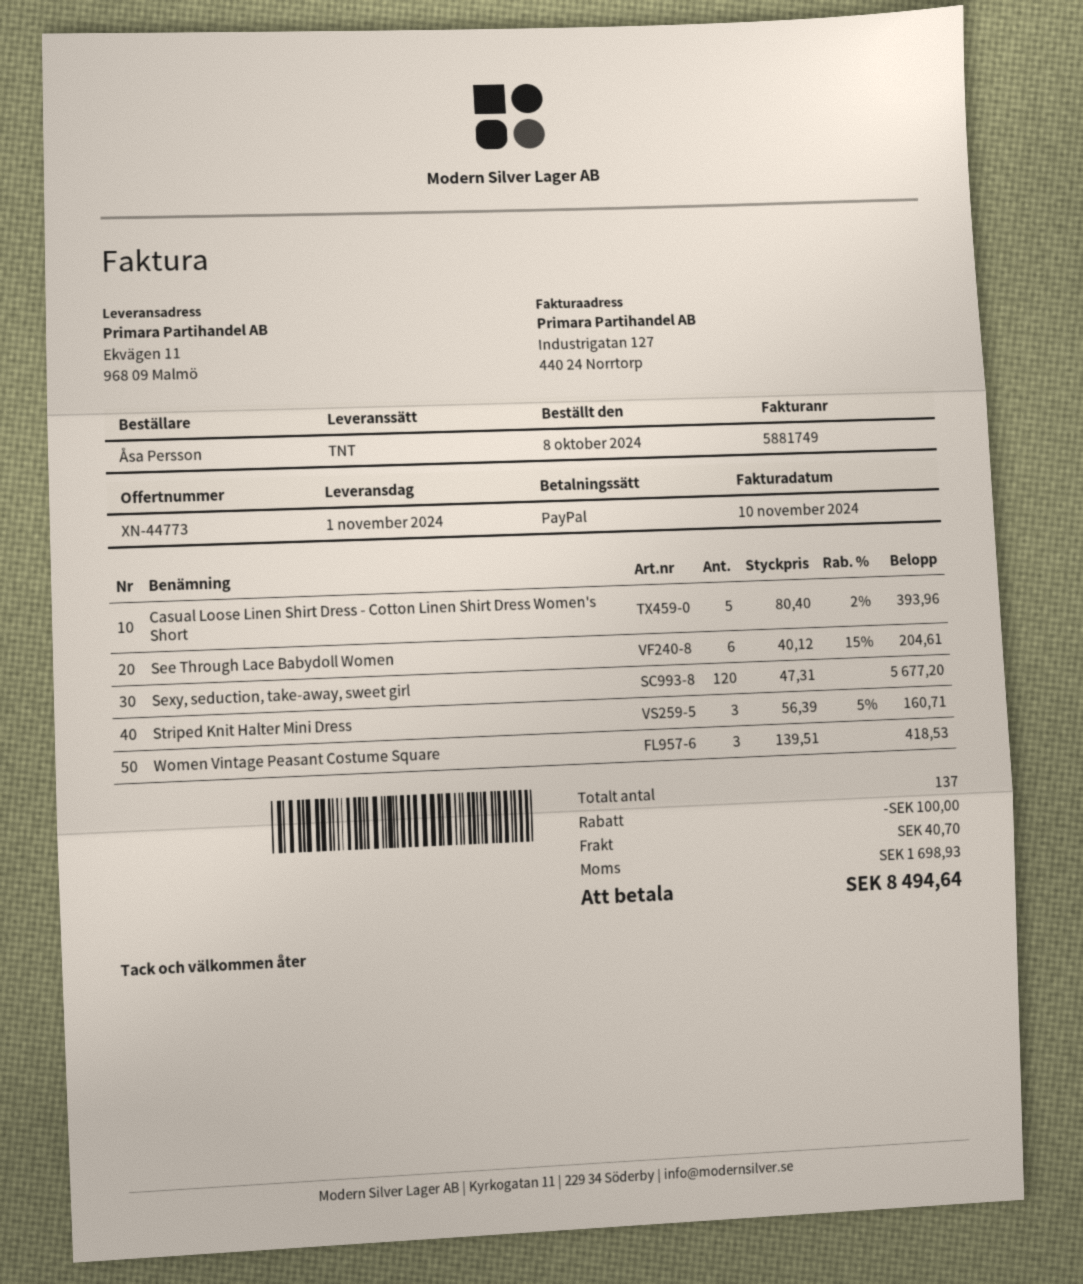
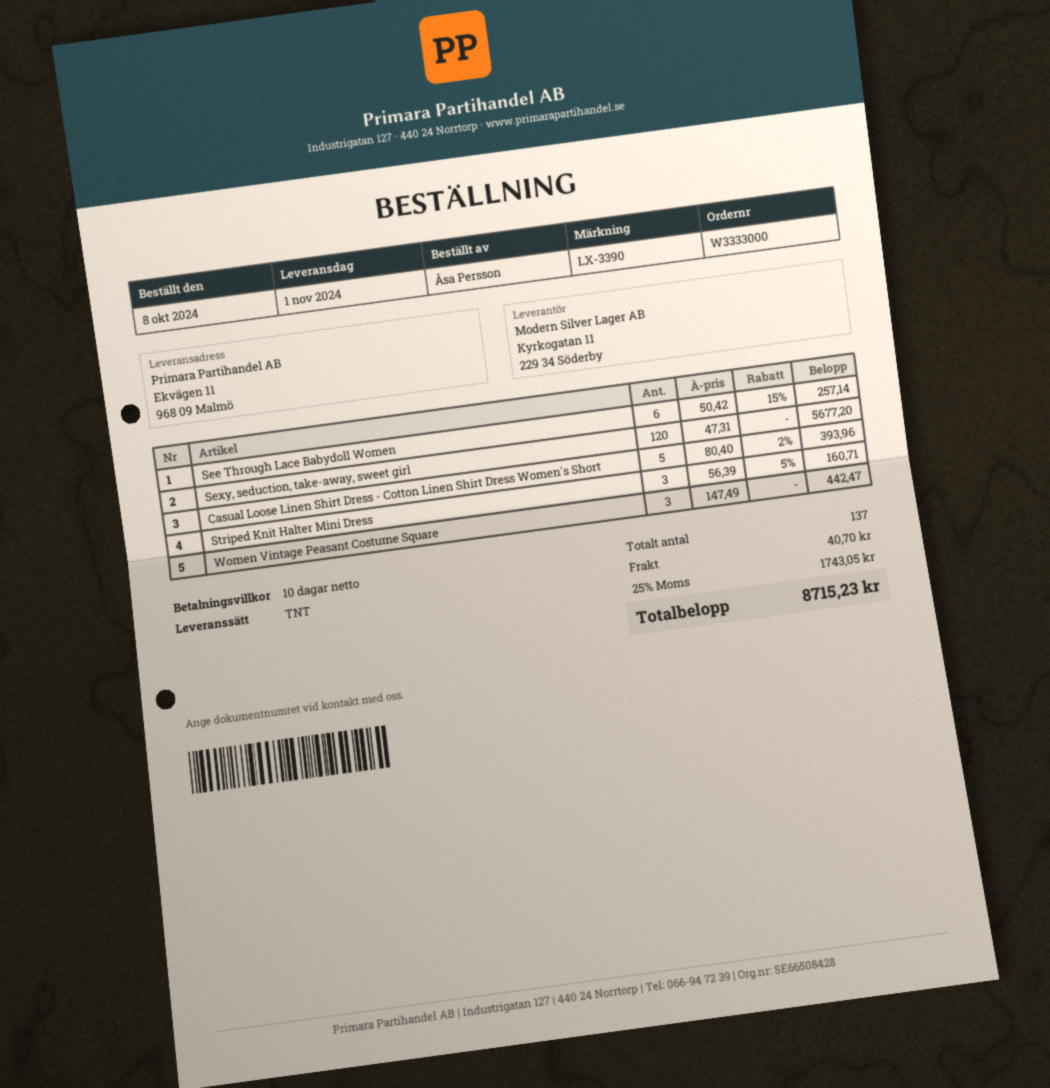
See Through Lace Babydoll Women: 6 x 40.12 - 15% = 204.61 -> 6 x 50.42 - 15% = 257.14
Women Vintage Peasant Costume Square: 3 x 139.51 = 418.53 -> 3 x 147.49 = 442.47
discount: 100.00 -> none
tax: 1698.93 -> 1743.05
total: 8494.64 -> 8715.23

